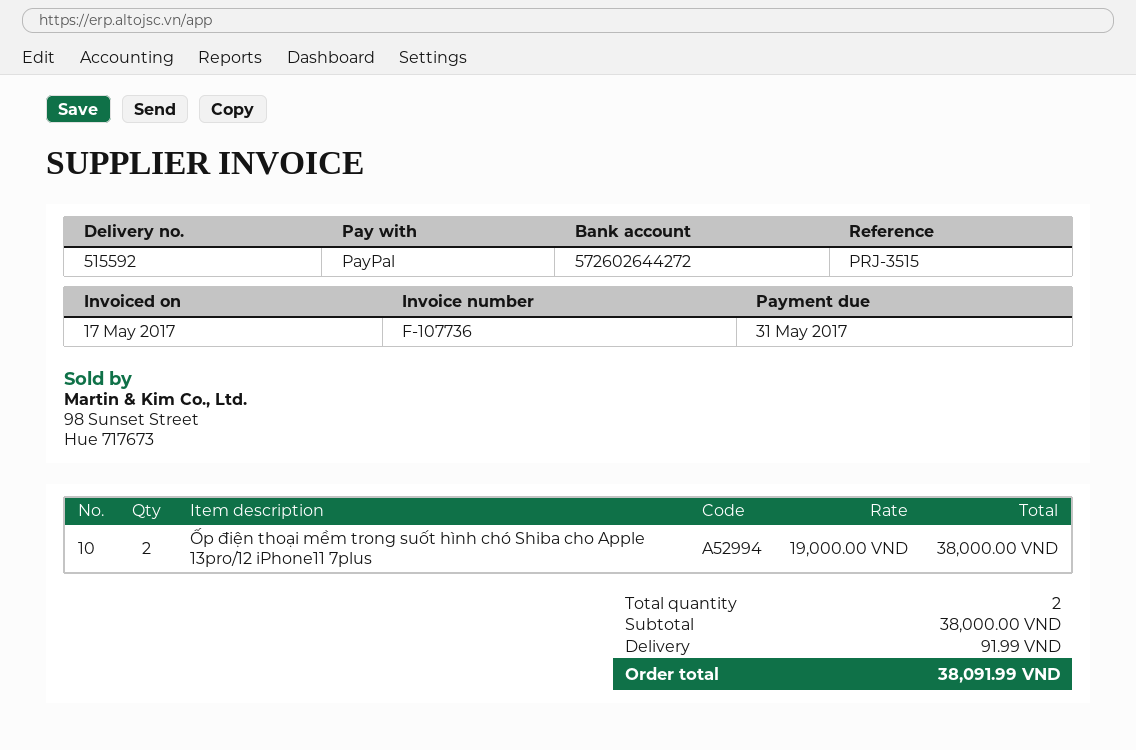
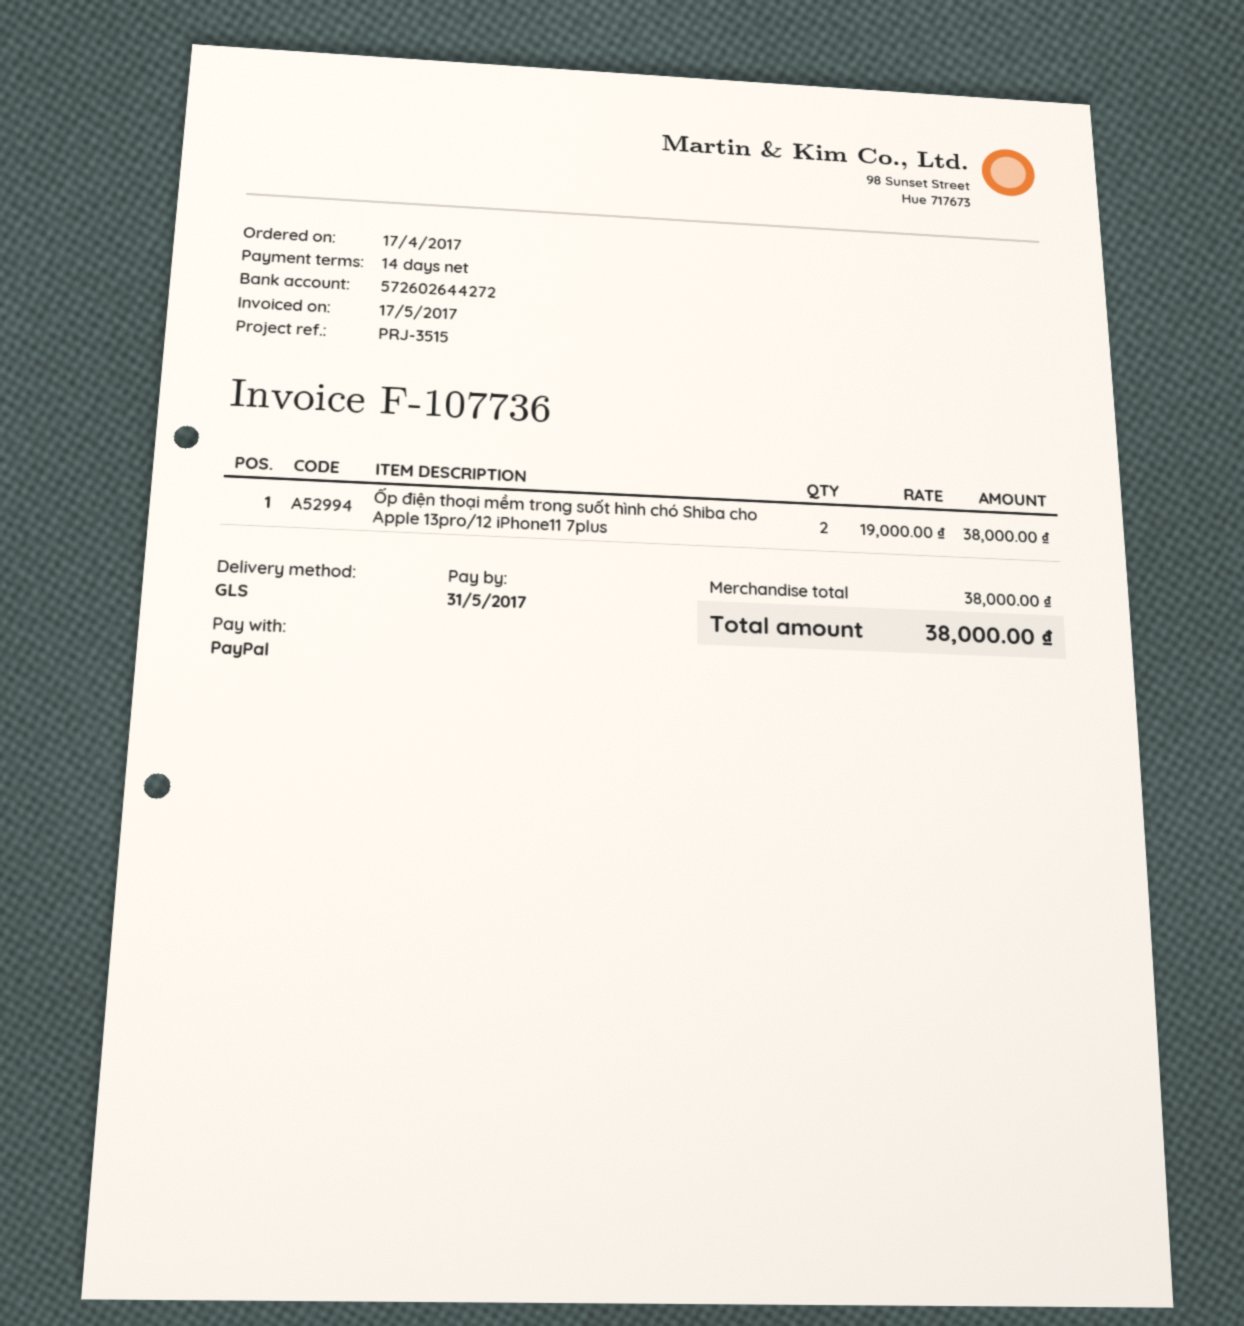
shipping: 91.99 -> none
total: 38091.99 -> 38000.00

